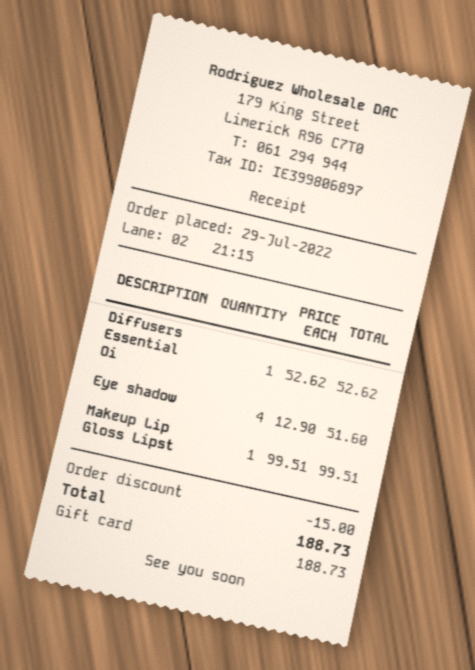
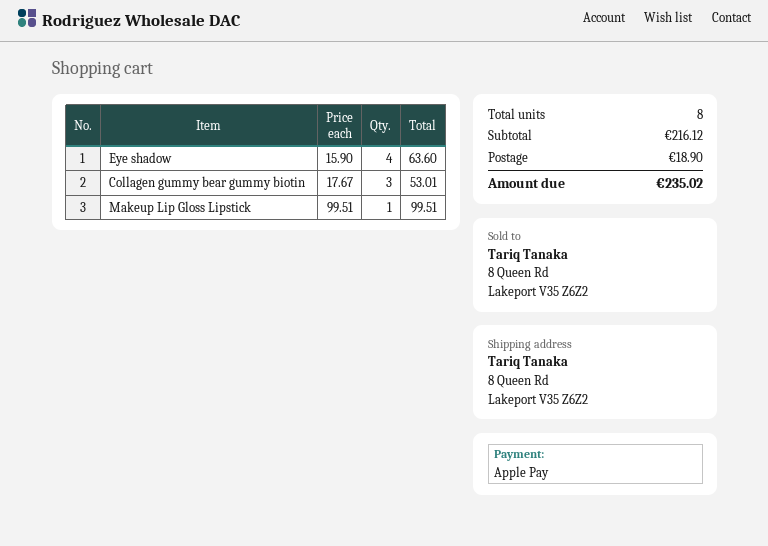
payment method: gift card -> Apple Pay
Diffusers Essential Oi: 1 x 52.62 = 52.62 -> none
Eye shadow: 4 x 12.90 = 51.60 -> 4 x 15.90 = 63.60
Collagen gummy bear gummy biotin: none -> 3 x 17.67 = 53.01
discount: 15.00 -> none
shipping: none -> 18.90
total: 188.73 -> 235.02

